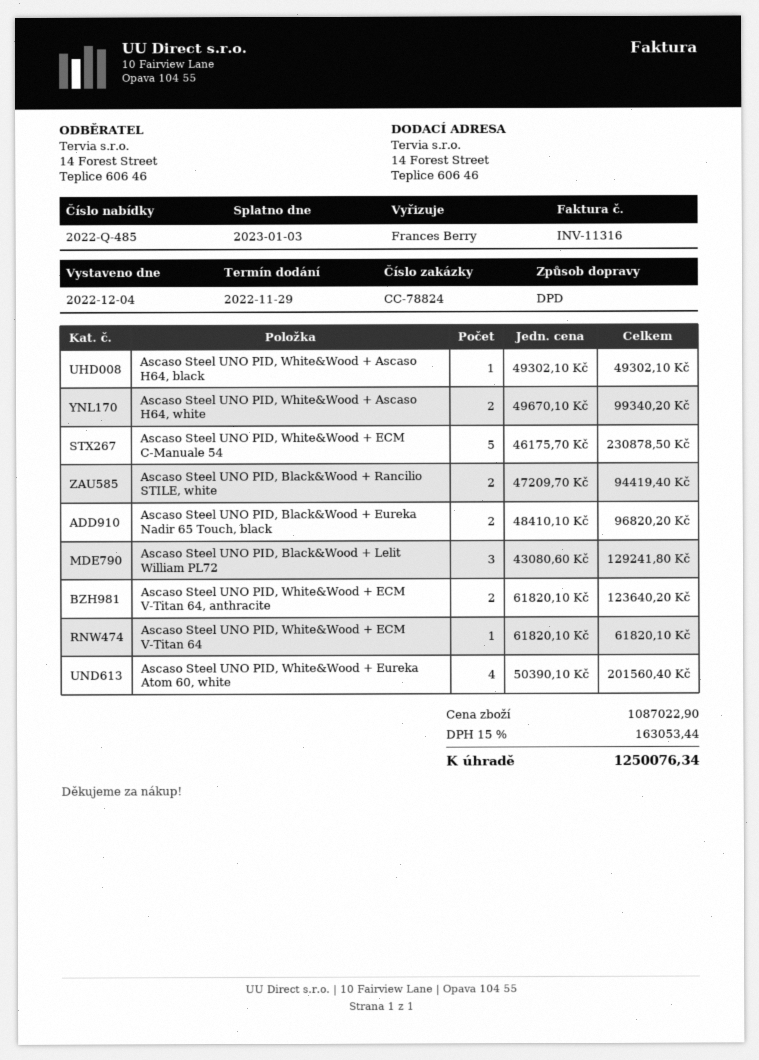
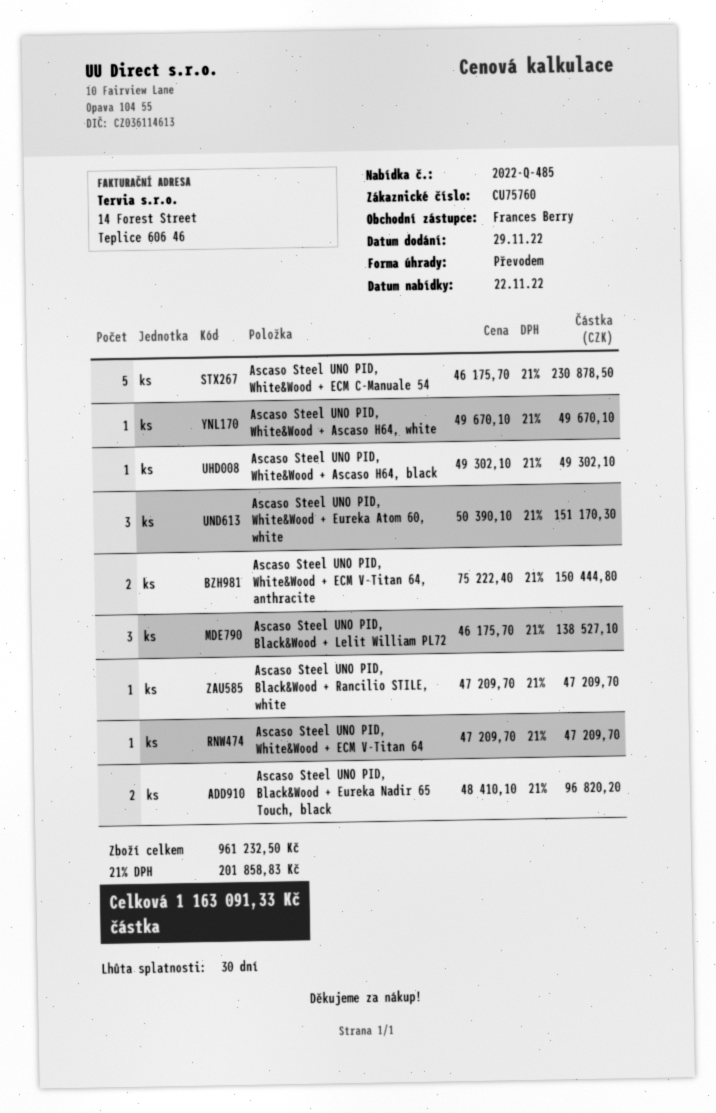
Ascaso Steel UNO PID, White&Wood + Ascaso H64, white: 2 x 49670.10 = 99340.20 -> 1 x 49670.10 = 49670.10
Ascaso Steel UNO PID, Black&Wood + Rancilio STILE, white: 2 x 47209.70 = 94419.40 -> 1 x 47209.70 = 47209.70
Ascaso Steel UNO PID, Black&Wood + Lelit William PL72: 3 x 43080.60 = 129241.80 -> 3 x 46175.70 = 138527.10
Ascaso Steel UNO PID, White&Wood + ECM V-Titan 64, anthracite: 2 x 61820.10 = 123640.20 -> 2 x 75222.40 = 150444.80
Ascaso Steel UNO PID, White&Wood + ECM V-Titan 64: 1 x 61820.10 = 61820.10 -> 1 x 47209.70 = 47209.70
Ascaso Steel UNO PID, White&Wood + Eureka Atom 60, white: 4 x 50390.10 = 201560.40 -> 3 x 50390.10 = 151170.30
subtotal: 1087022.90 -> 961232.50
tax: 15% = 163053.44 -> 21% = 201858.83
total: 1250076.34 -> 1163091.33

